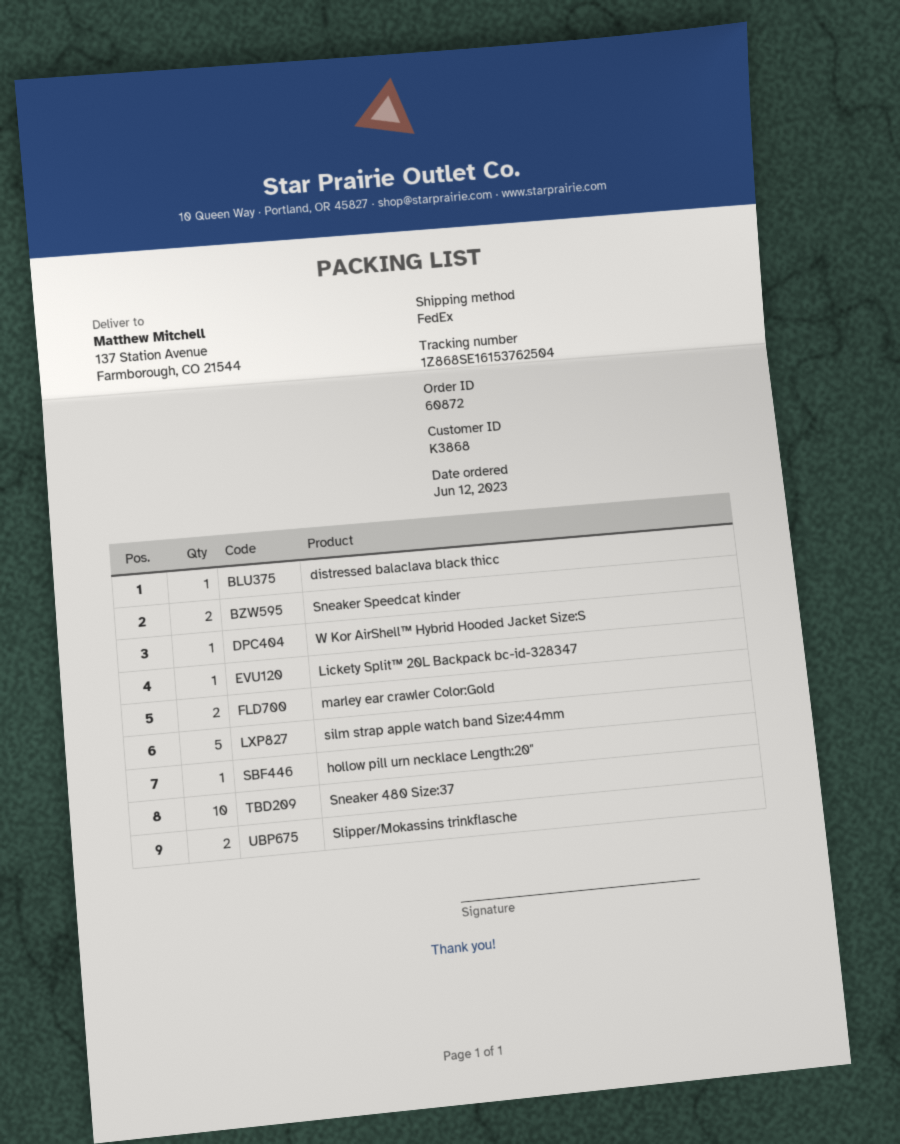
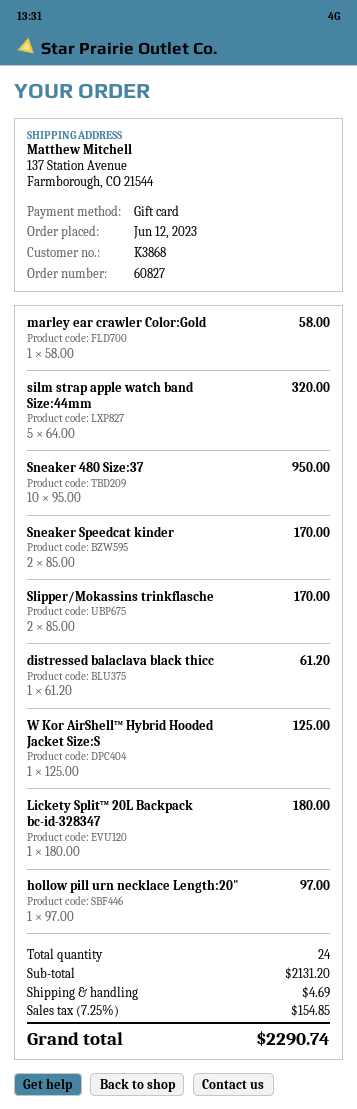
order number: 60872 -> 60827
marley ear crawler Color:Gold: 2 -> 1

